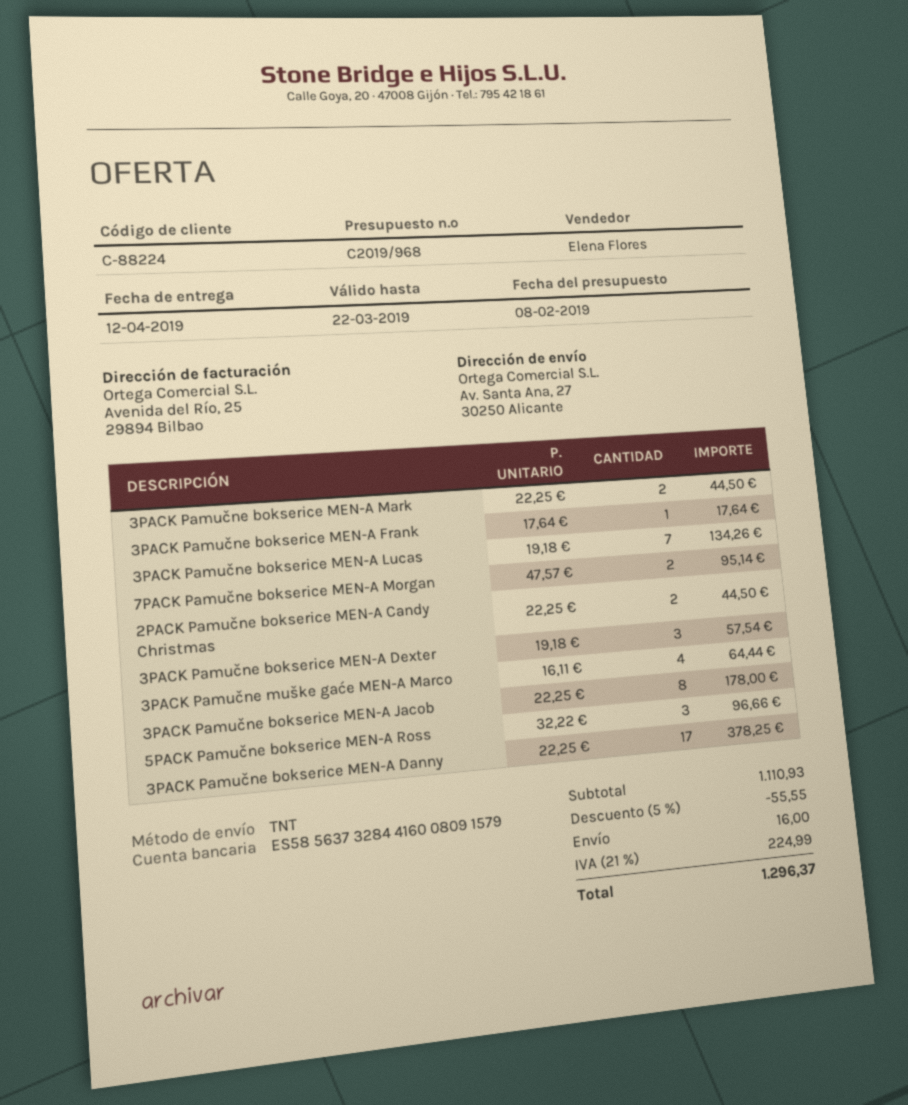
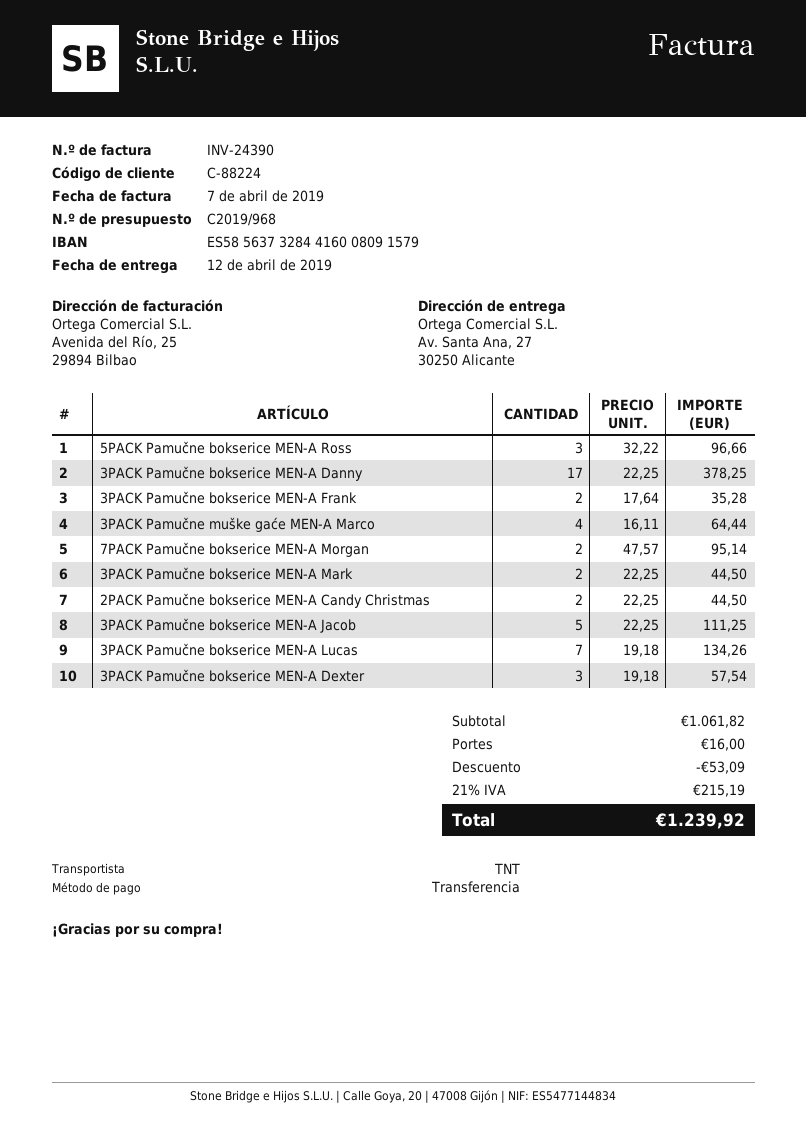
3PACK Pamučne bokserice MEN-A Frank: 1 x 17.64 = 17.64 -> 2 x 17.64 = 35.28
3PACK Pamučne bokserice MEN-A Jacob: 8 x 22.25 = 178.00 -> 5 x 22.25 = 111.25
subtotal: 1110.93 -> 1061.82
discount: 55.55 -> 53.09
tax: 21% = 224.99 -> 21% = 215.19
total: 1296.37 -> 1239.92

